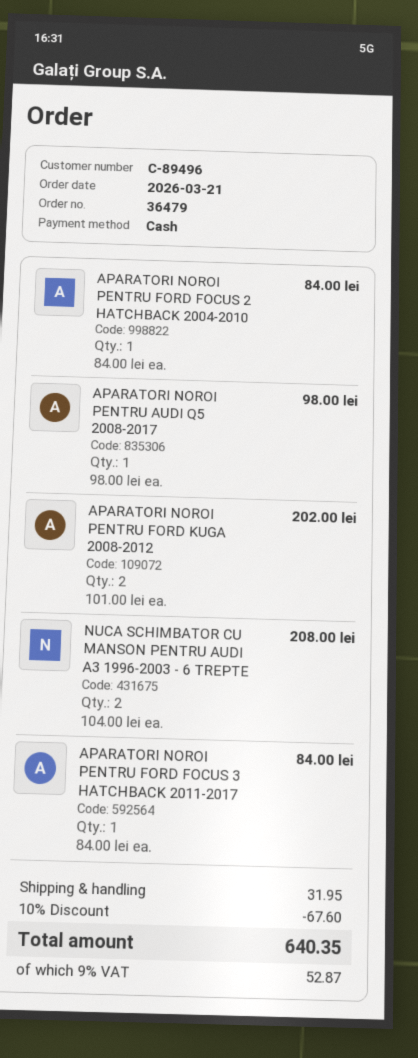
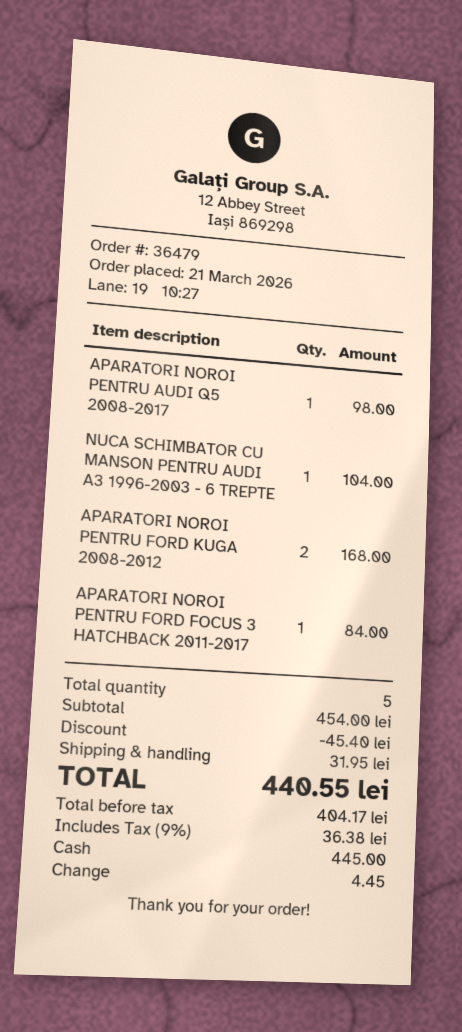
APARATORI NOROI PENTRU FORD FOCUS 2 HATCHBACK 2004-2010: 1 for 84.00 -> none
APARATORI NOROI PENTRU FORD KUGA 2008-2012: 2 for 202.00 -> 2 for 168.00
NUCA SCHIMBATOR CU MANSON PENTRU AUDI A3 1996-2003 - 6 TREPTE: 2 for 208.00 -> 1 for 104.00
discount: 67.60 -> 45.40
tax: 9% = 52.87 -> 9% = 36.38
total: 640.35 -> 440.55

